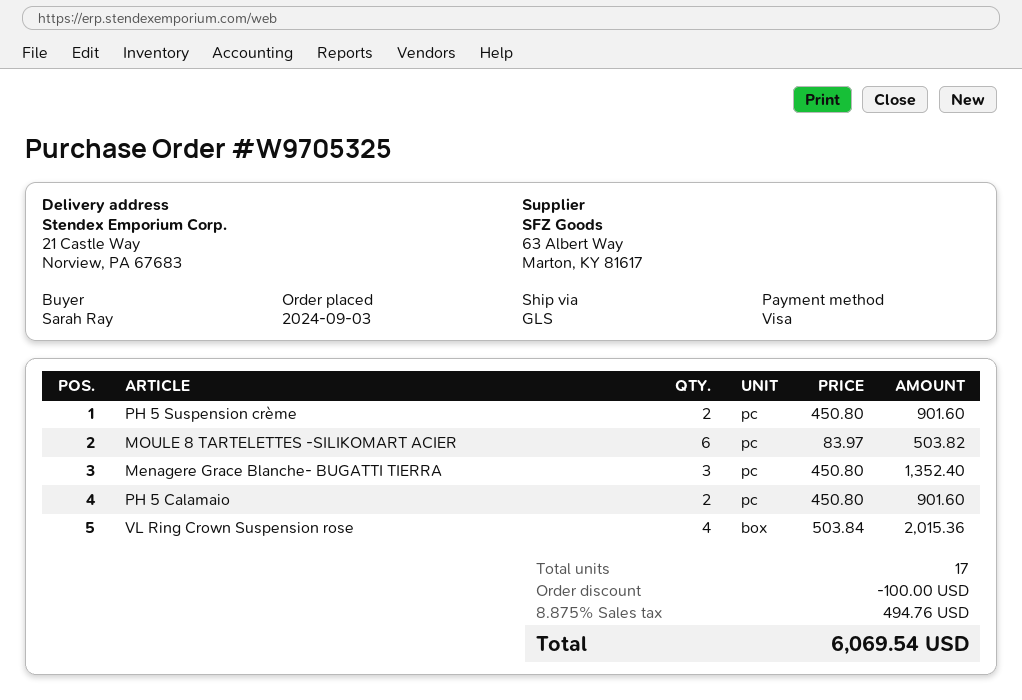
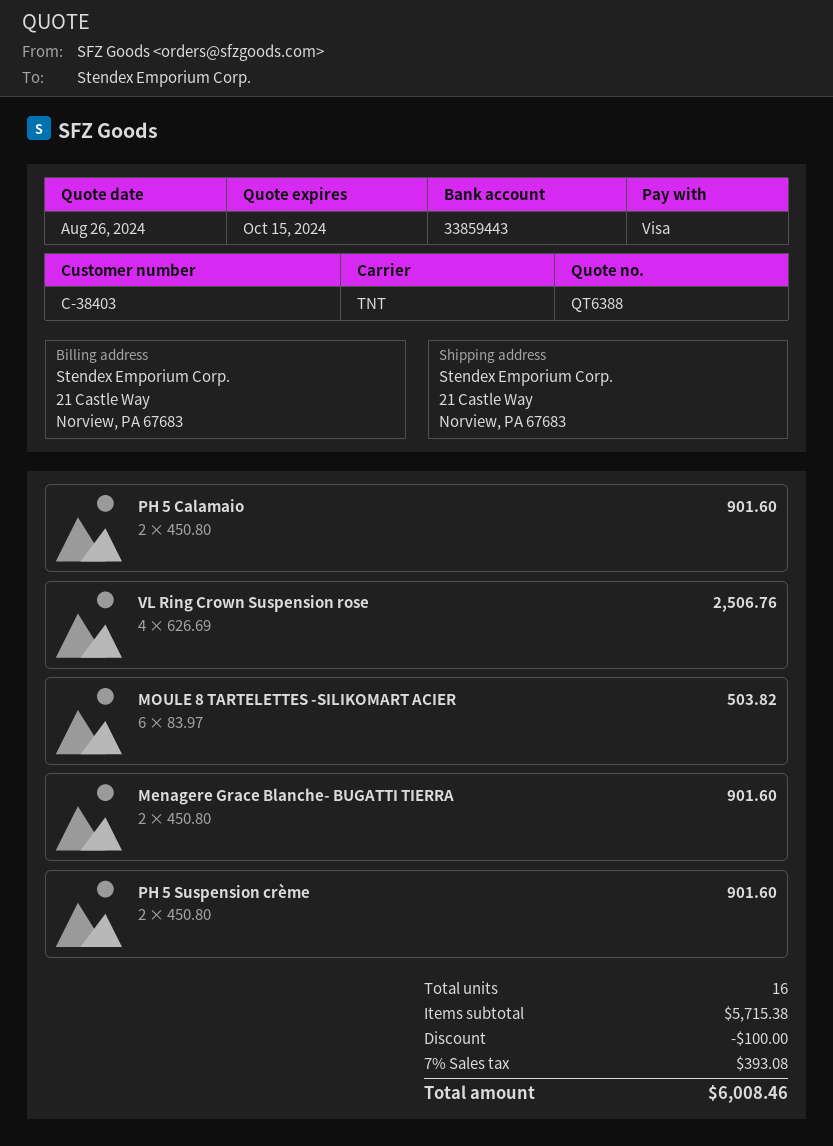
shipping method: GLS -> TNT
Menagere Grace Blanche- BUGATTI TIERRA: 3 x 450.80 = 1352.40 -> 2 x 450.80 = 901.60
VL Ring Crown Suspension rose: 4 x 503.84 = 2015.36 -> 4 x 626.69 = 2506.76
total quantity: 17 -> 16
tax: 8.875% = 494.76 -> 7% = 393.08
total: 6069.54 -> 6008.46

